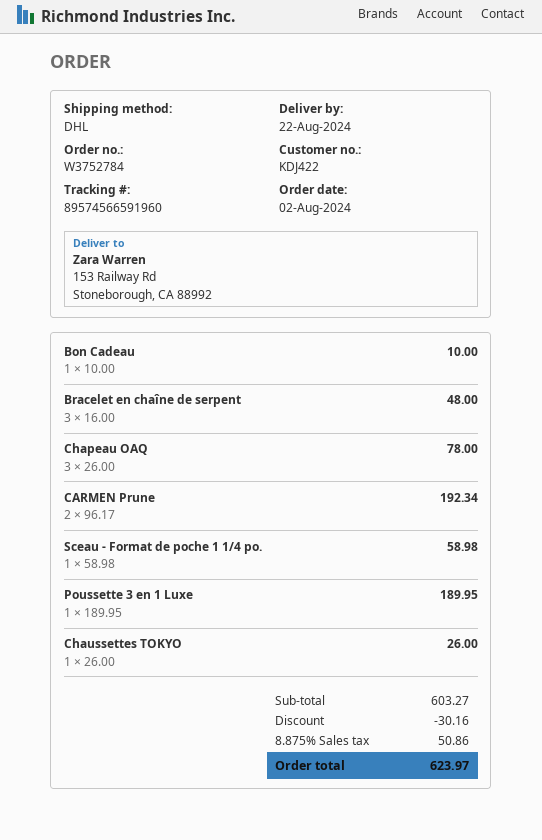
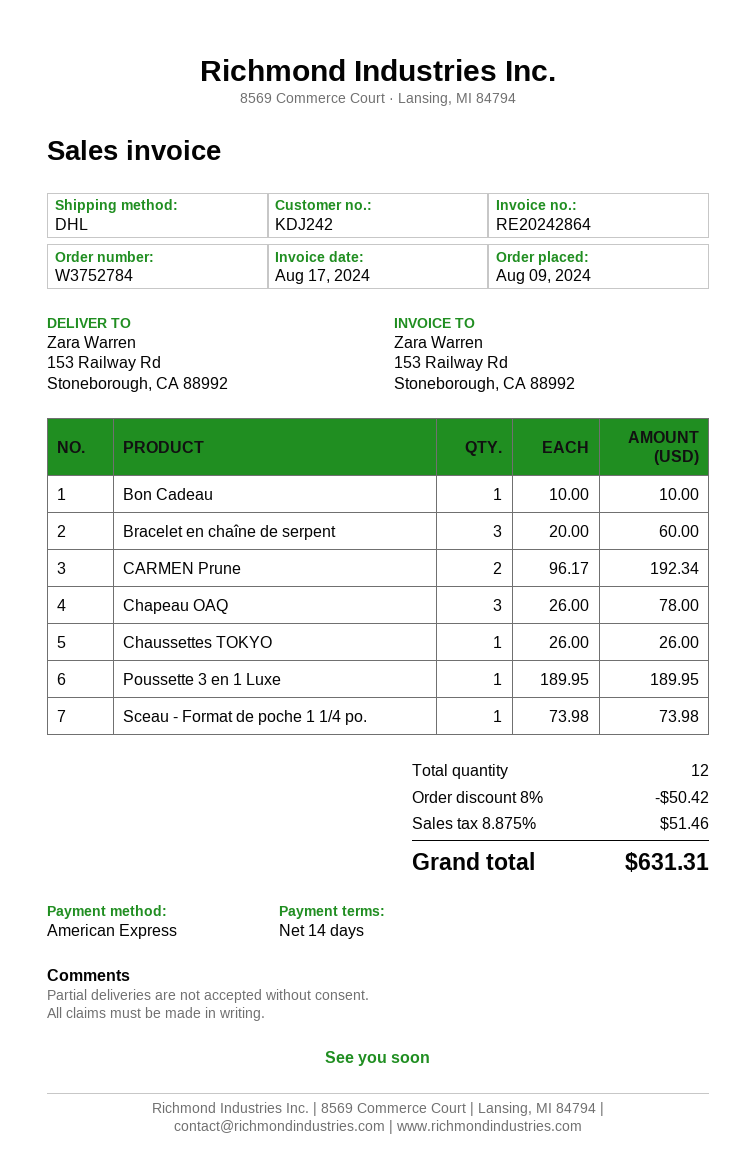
order date: 2024-08-02 -> 2024-08-09
customer number: KDJ422 -> KDJ242
Bracelet en chaîne de serpent: 3 x 16.00 = 48.00 -> 3 x 20.00 = 60.00
Sceau - Format de poche 1 1/4 po.: 1 x 58.98 = 58.98 -> 1 x 73.98 = 73.98
discount: 30.16 -> 50.42
tax: 8.875% = 50.86 -> 8.875% = 51.46
total: 623.97 -> 631.31

